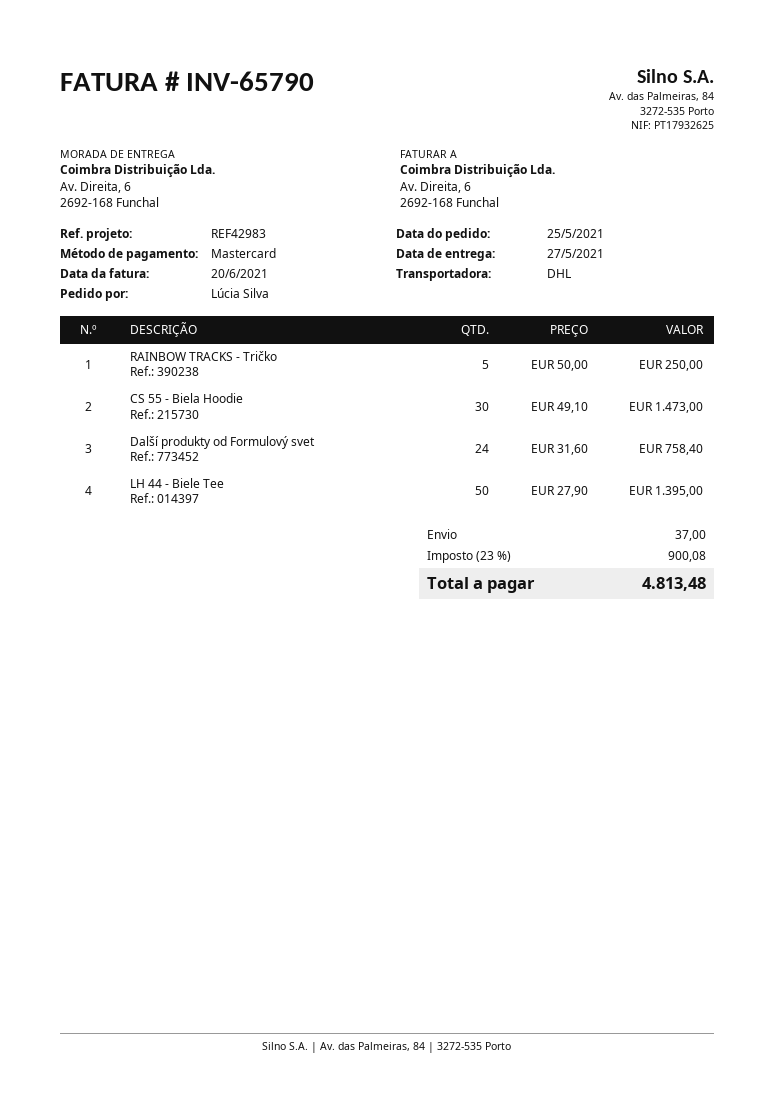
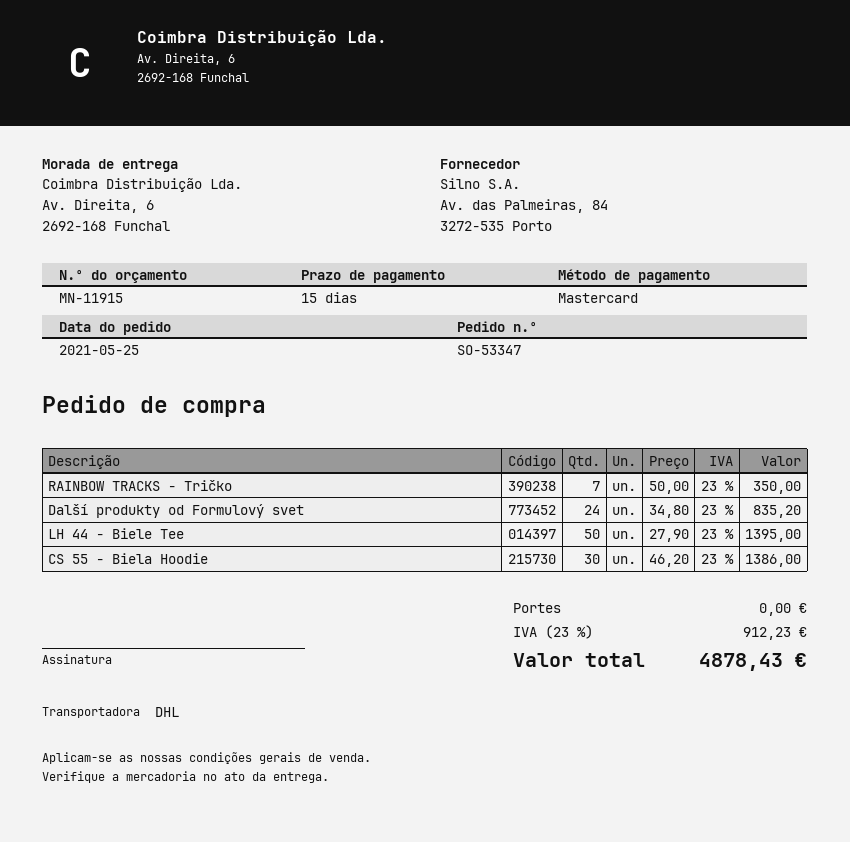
RAINBOW TRACKS - Tričko: 5 x 50.00 = 250.00 -> 7 x 50.00 = 350.00
CS 55 - Biela Hoodie: 30 x 49.10 = 1473.00 -> 30 x 46.20 = 1386.00
Další produkty od Formulový svet: 24 x 31.60 = 758.40 -> 24 x 34.80 = 835.20
shipping: 37.00 -> 0.00
tax: 23% = 900.08 -> 23% = 912.23
total: 4813.48 -> 4878.43

